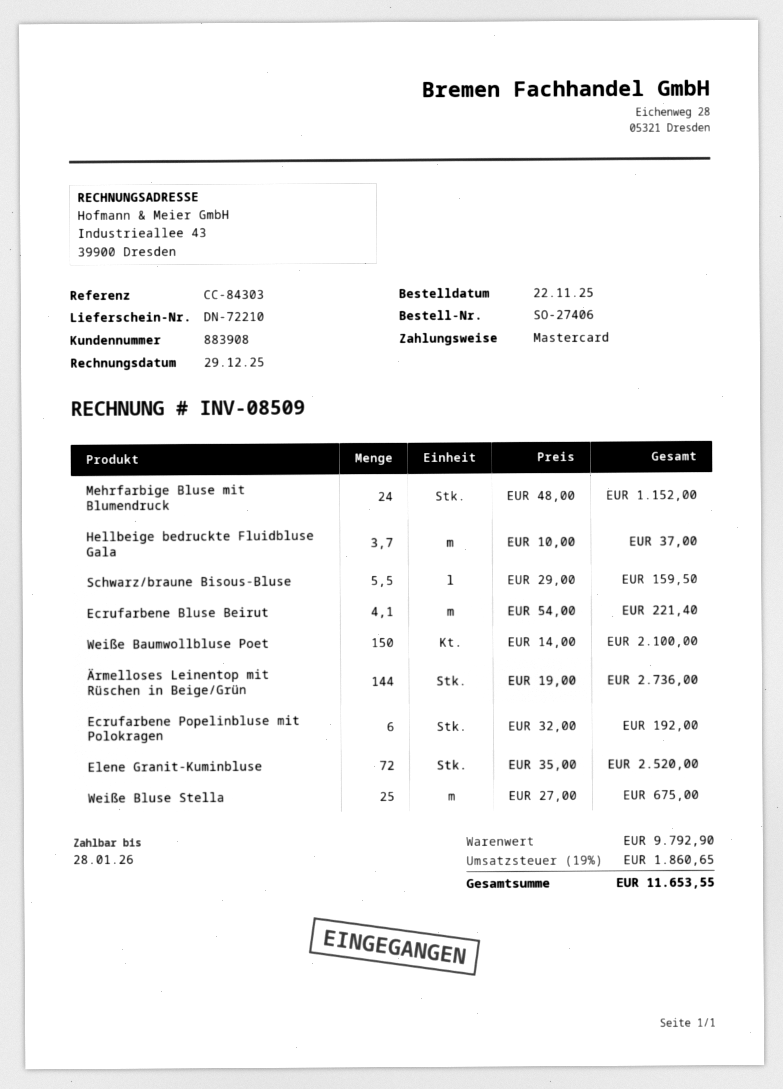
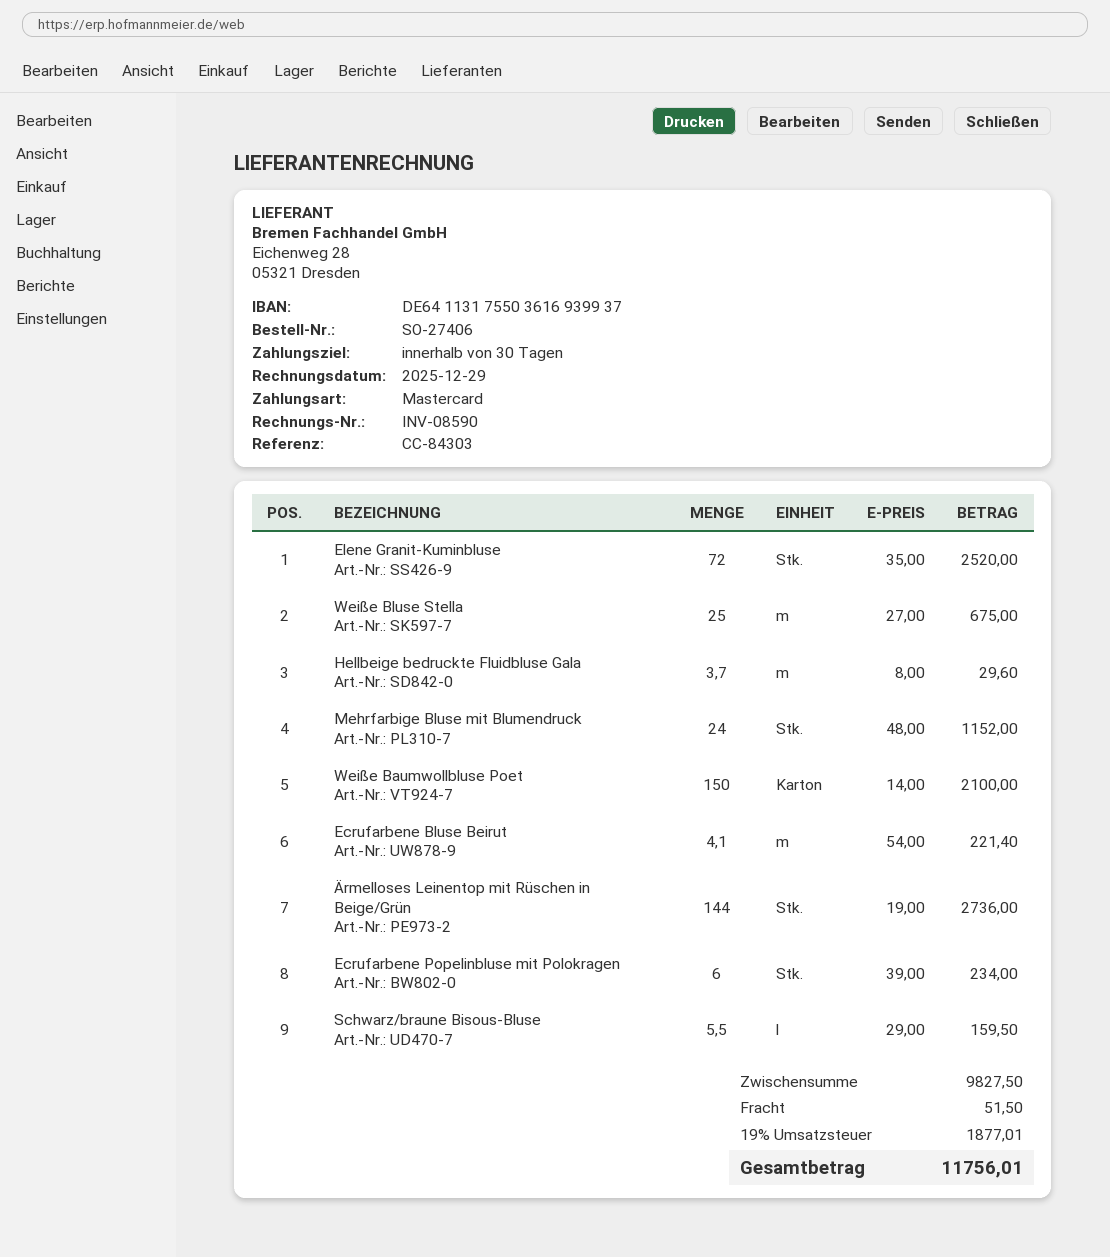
invoice number: INV-08509 -> INV-08590
Hellbeige bedruckte Fluidbluse Gala: 3.7 x 10.00 = 37.00 -> 3.7 x 8.00 = 29.60
Ecrufarbene Popelinbluse mit Polokragen: 6 x 32.00 = 192.00 -> 6 x 39.00 = 234.00
subtotal: 9792.90 -> 9827.50
shipping: none -> 51.50
tax: 19% = 1860.65 -> 19% = 1877.01
total: 11653.55 -> 11756.01

